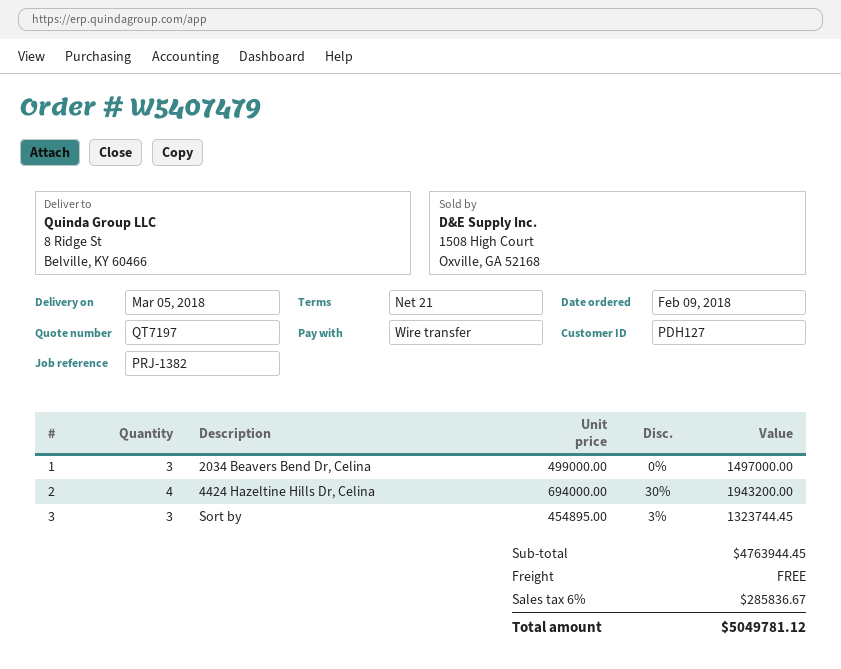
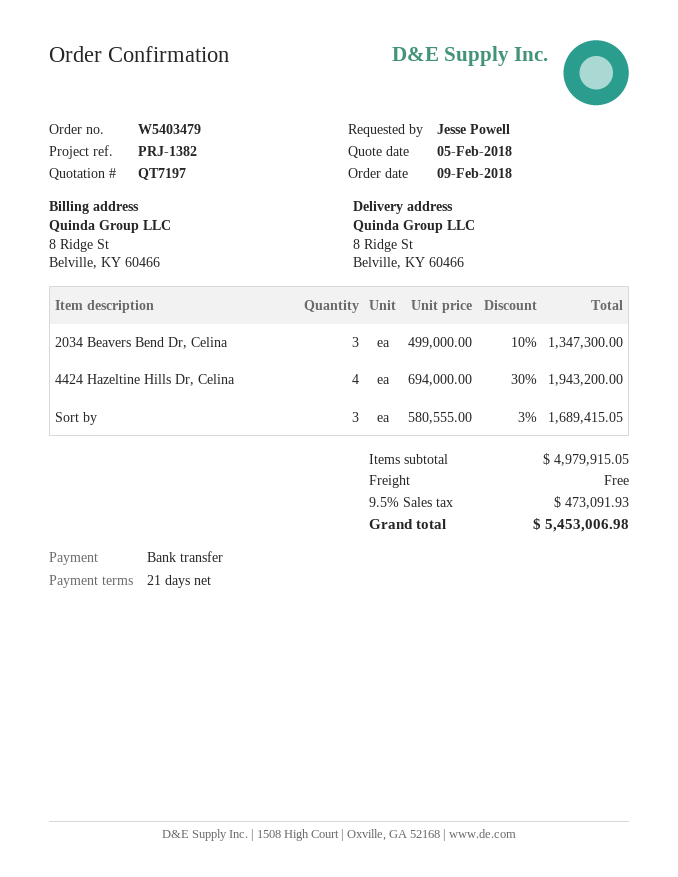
order number: W5407479 -> W5403479
2034 Beavers Bend Dr, Celina: 3 x 499000.00 = 1497000.00 -> 3 x 499000.00 - 10% = 1347300.00
Sort by: 3 x 454895.00 - 3% = 1323744.45 -> 3 x 580555.00 - 3% = 1689415.05
subtotal: 4763944.45 -> 4979915.05
tax: 6% = 285836.67 -> 9.5% = 473091.93
total: 5049781.12 -> 5453006.98

